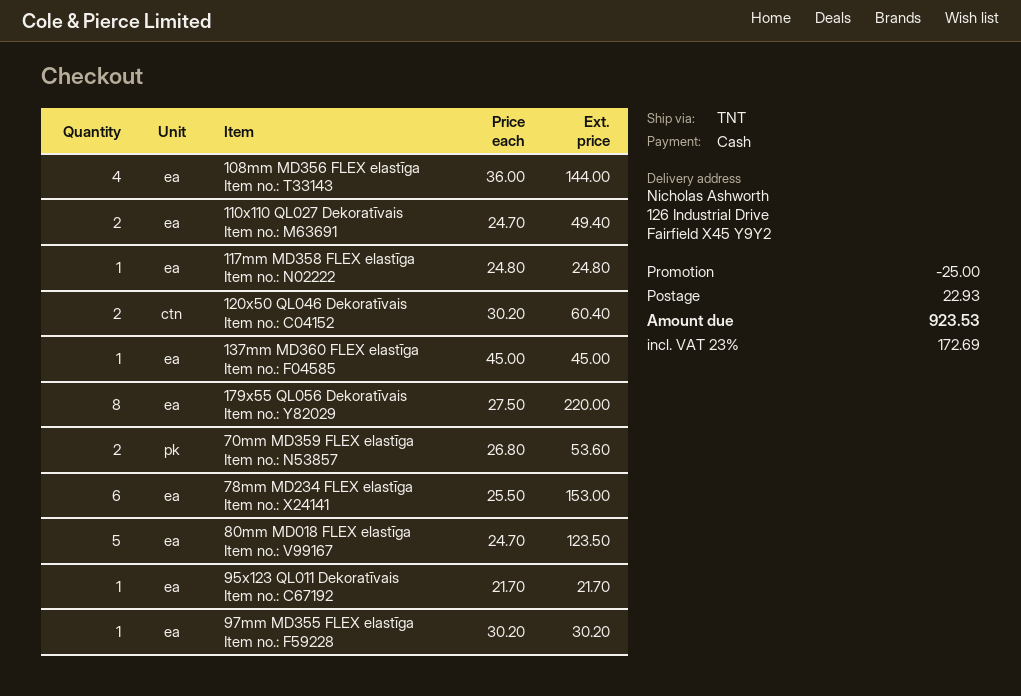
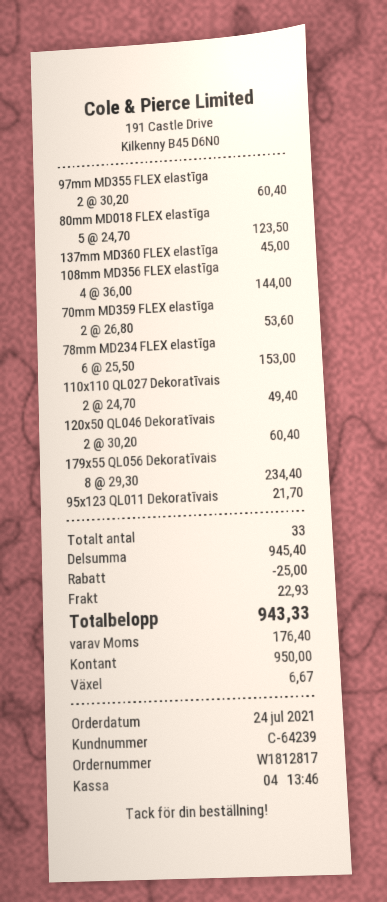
117mm MD358 FLEX elastīga: 1 x 24.80 = 24.80 -> none
179x55 QL056 Dekoratīvais: 8 x 27.50 = 220.00 -> 8 x 29.30 = 234.40
97mm MD355 FLEX elastīga: 1 x 30.20 = 30.20 -> 2 x 30.20 = 60.40
tax: 172.69 -> 176.40
total: 923.53 -> 943.33

